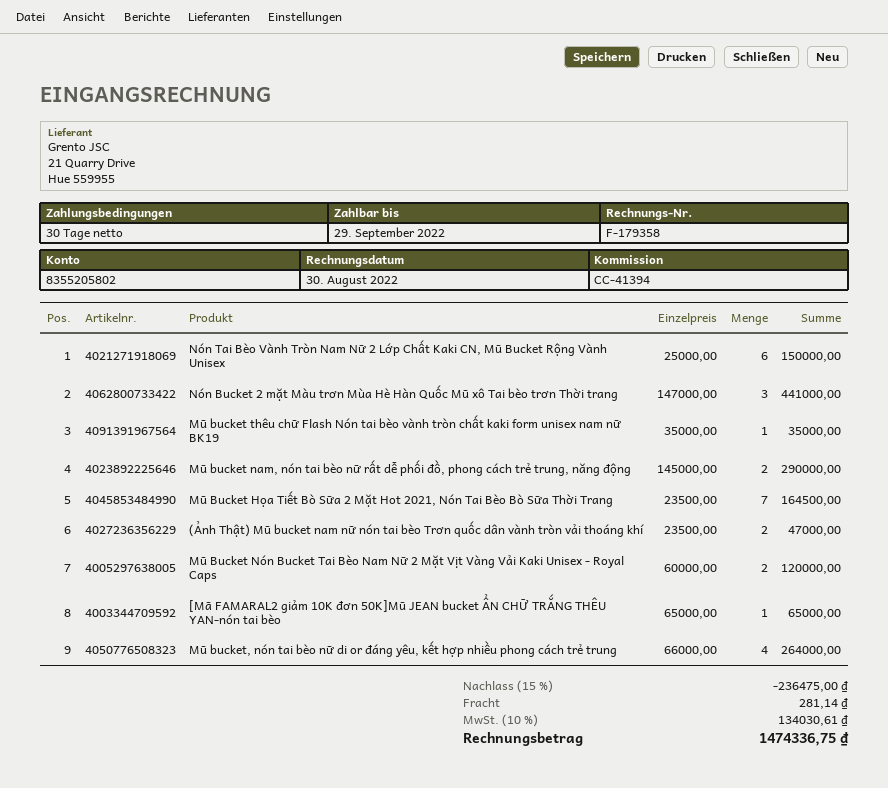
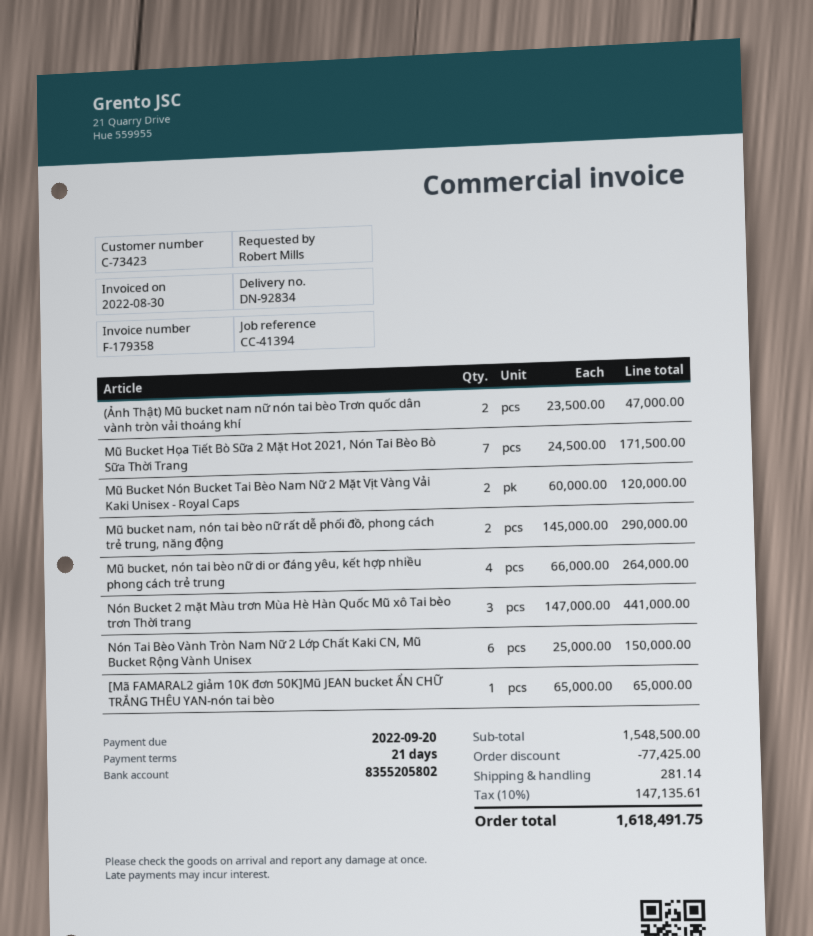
payment terms: 30 days -> 21 days
due date: 2022-09-29 -> 2022-09-20
Mũ bucket thêu chữ Flash Nón tai bèo vành tròn chất kaki form unisex nam nữ BK19: 1 x 35000.00 = 35000.00 -> none
Mũ Bucket Họa Tiết Bò Sữa 2 Mặt Hot 2021, Nón Tai Bèo Bò Sữa Thời Trang: 7 x 23500.00 = 164500.00 -> 7 x 24500.00 = 171500.00
discount: 236475.00 -> 77425.00
tax: 10% = 134030.61 -> 10% = 147135.61
total: 1474336.75 -> 1618491.75

